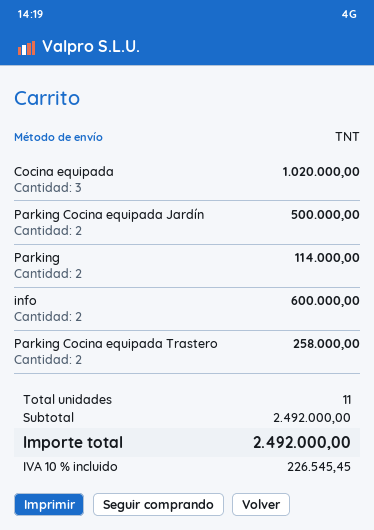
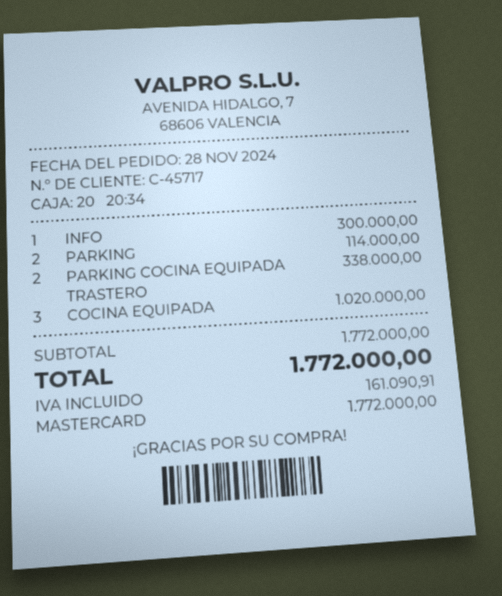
Parking Cocina equipada Jardín: 2 for 500000.00 -> none
info: 2 for 600000.00 -> 1 for 300000.00
Parking Cocina equipada Trastero: 2 for 258000.00 -> 2 for 338000.00
subtotal: 2492000.00 -> 1772000.00
tax: 226545.45 -> 161090.91
total: 2492000.00 -> 1772000.00

